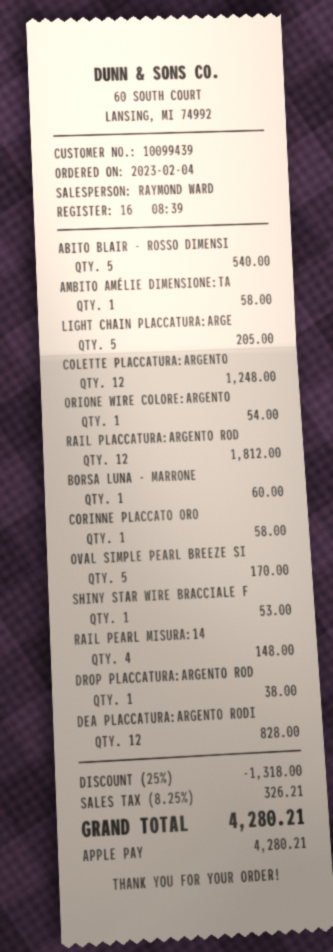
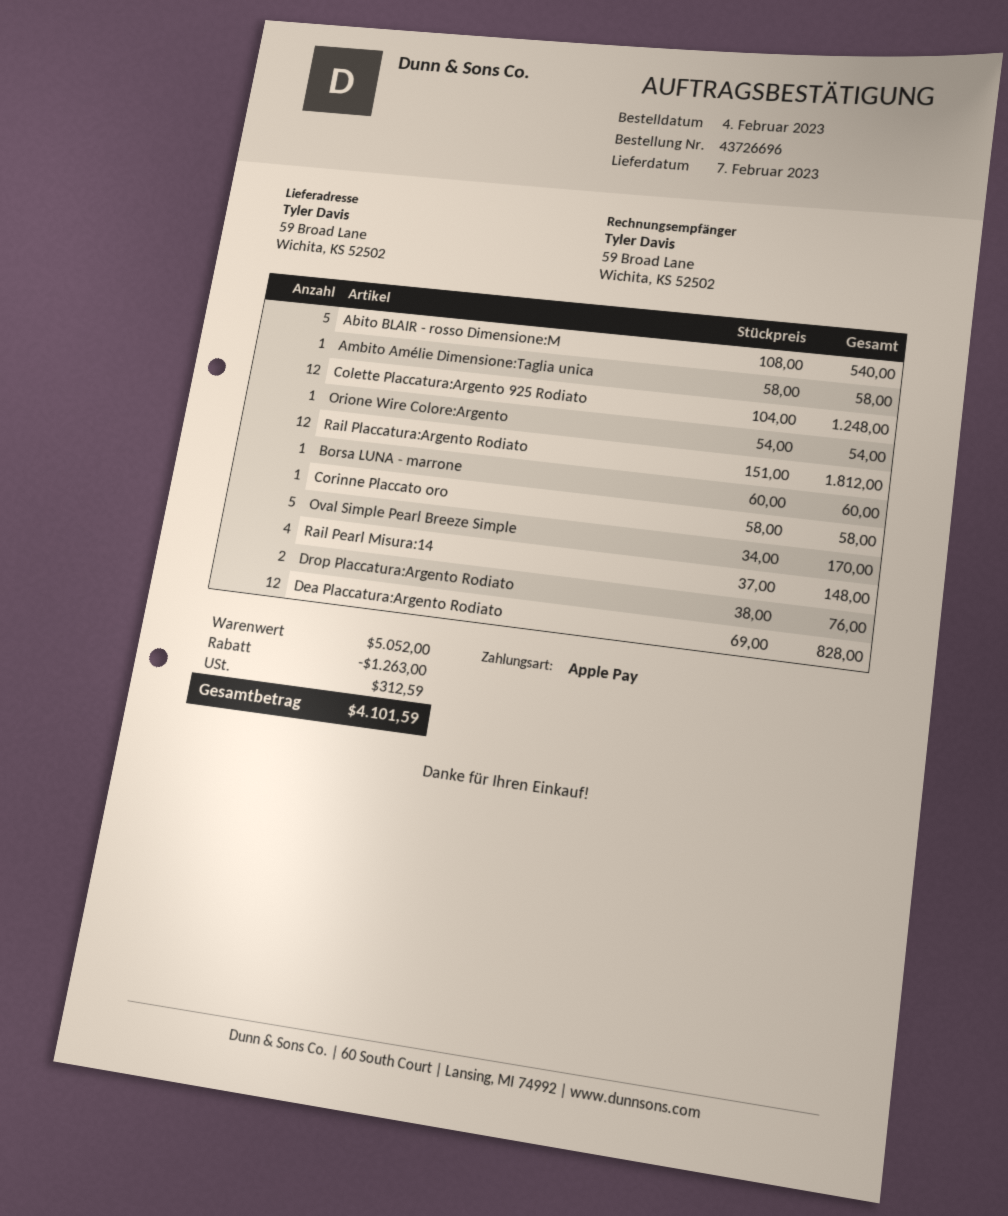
LIGHT CHAIN PLACCATURA:ARGE: 5 for 205.00 -> none
SHINY STAR WIRE BRACCIALE F: 1 for 53.00 -> none
DROP PLACCATURA:ARGENTO ROD: 1 for 38.00 -> 2 for 76.00
discount: 1318.00 -> 1263.00
tax: 326.21 -> 312.59
total: 4280.21 -> 4101.59

